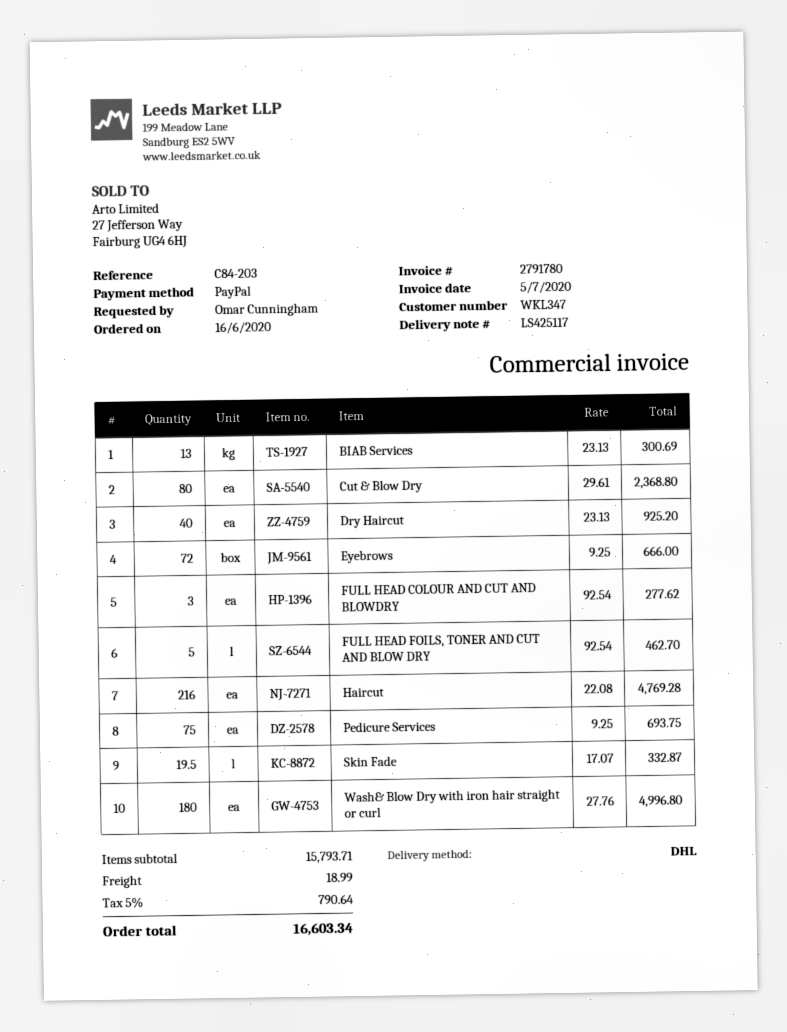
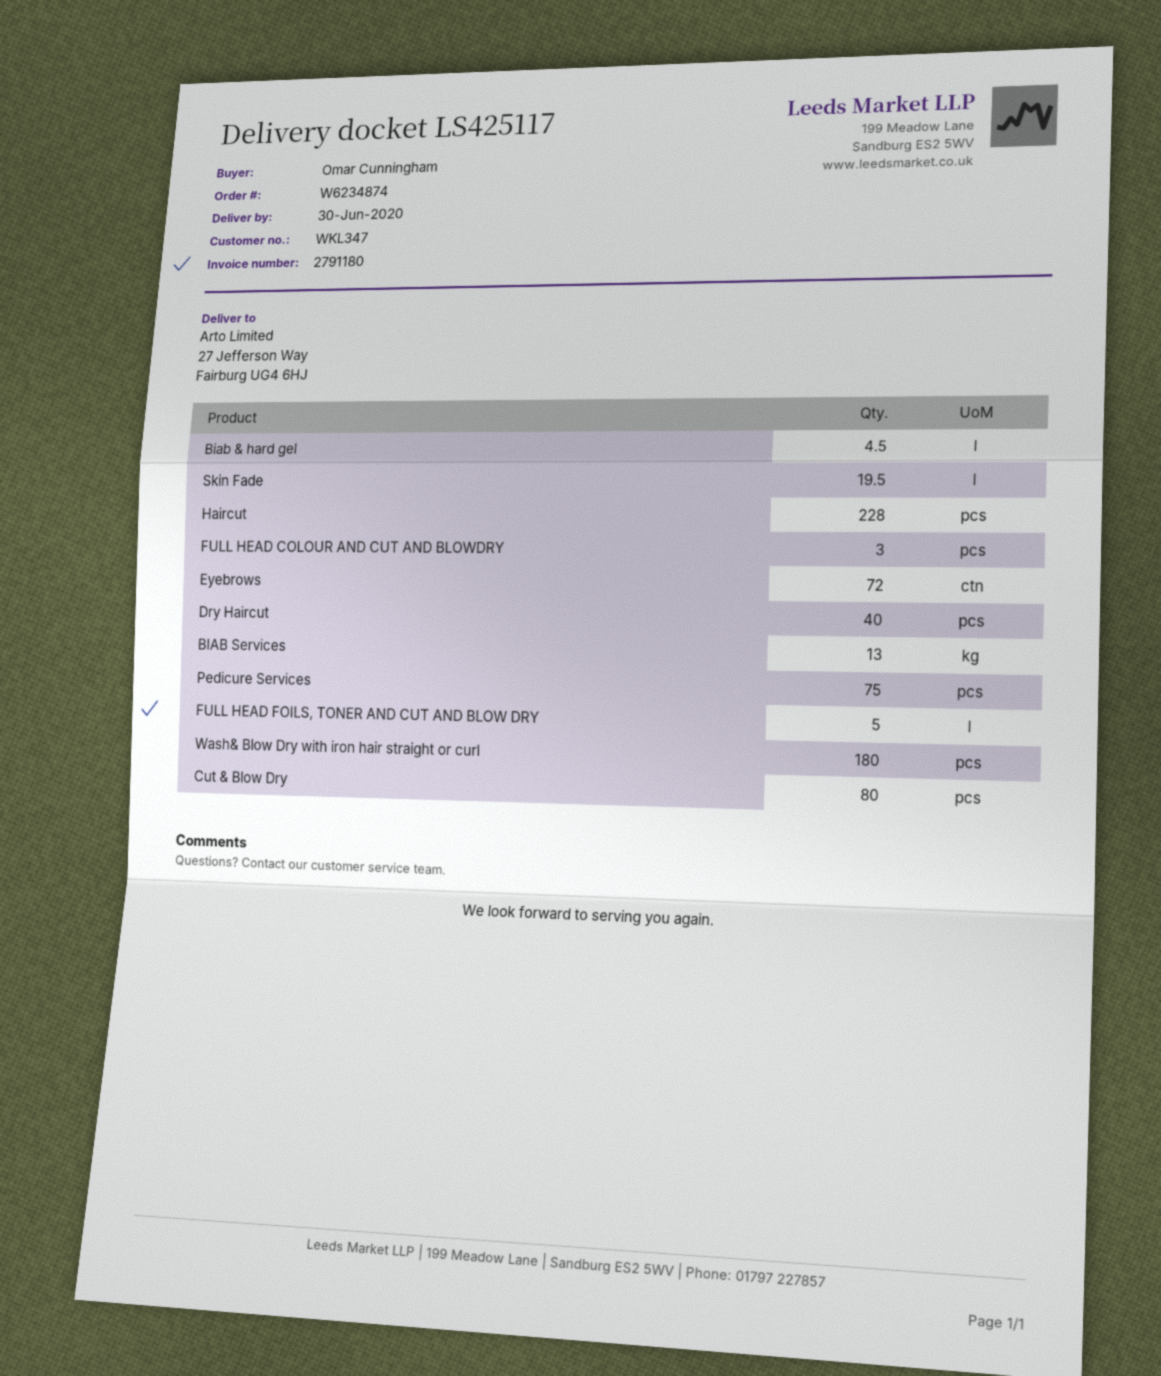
invoice number: 2791780 -> 2791180
Haircut: 216 -> 228
Biab & hard gel: none -> 4.5

